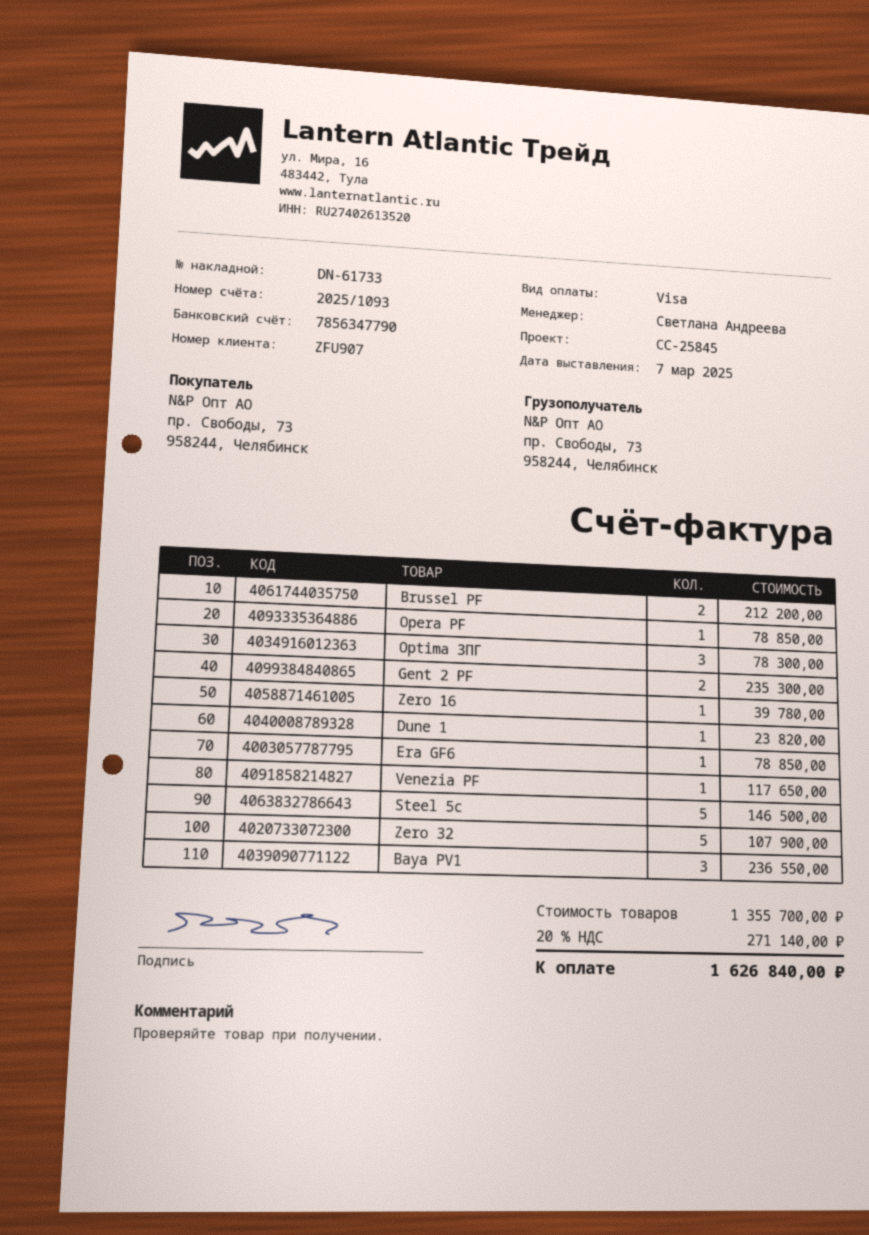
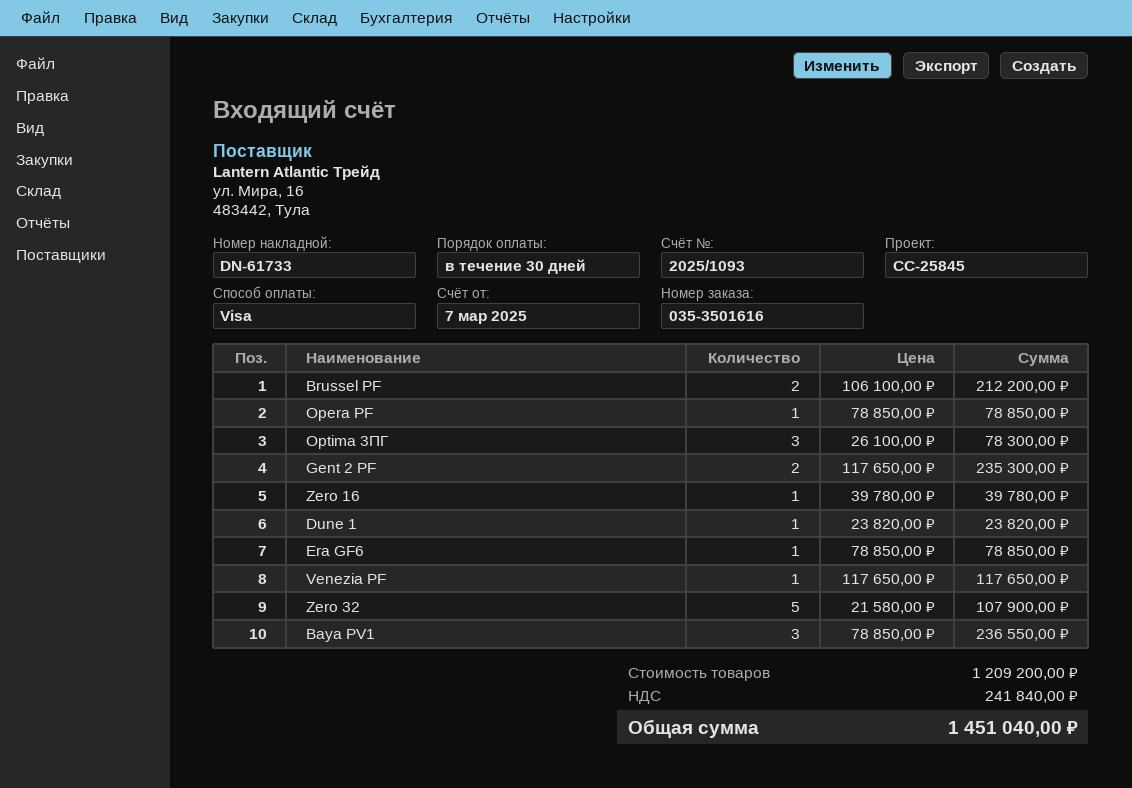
Steel 5с: 5 for 146500.00 -> none
subtotal: 1355700.00 -> 1209200.00
tax: 271140.00 -> 241840.00
total: 1626840.00 -> 1451040.00

